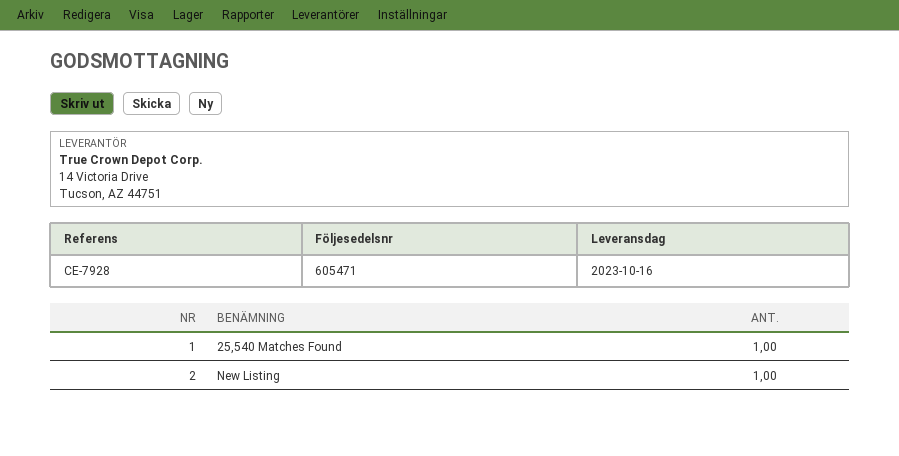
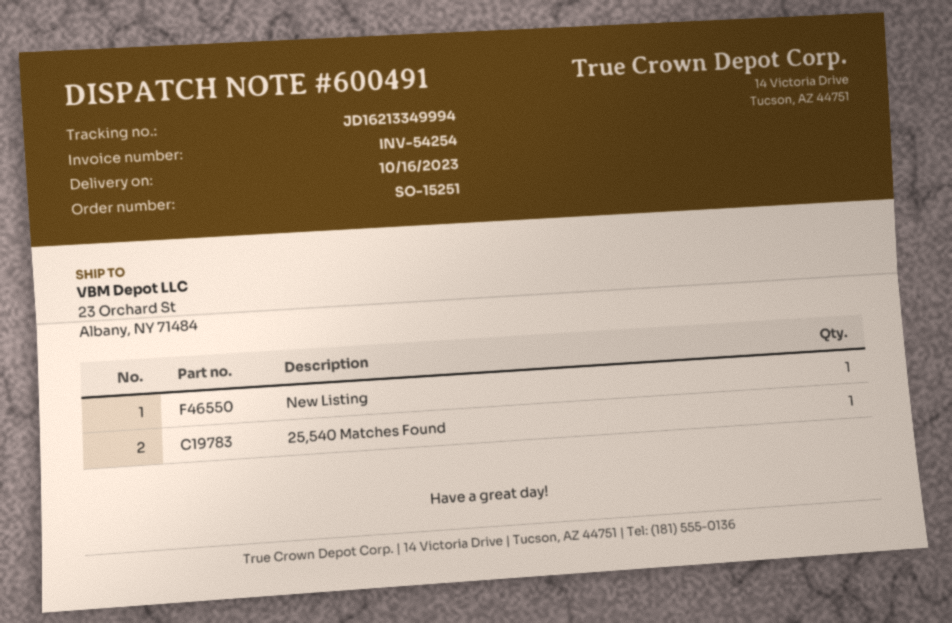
delivery note number: 605471 -> 600491

